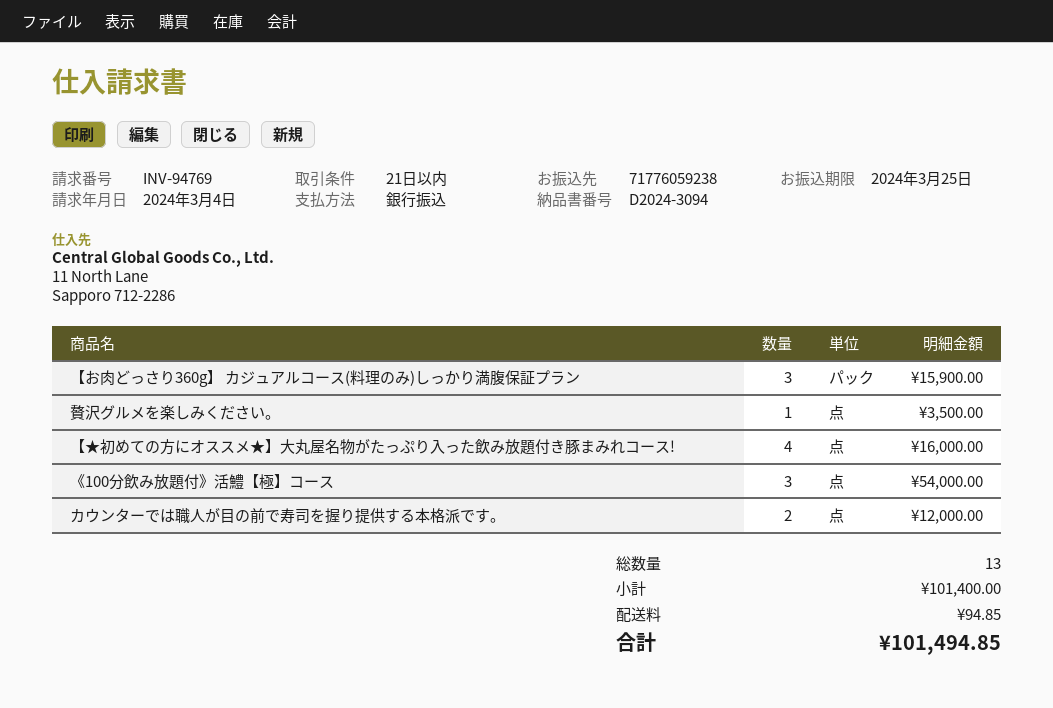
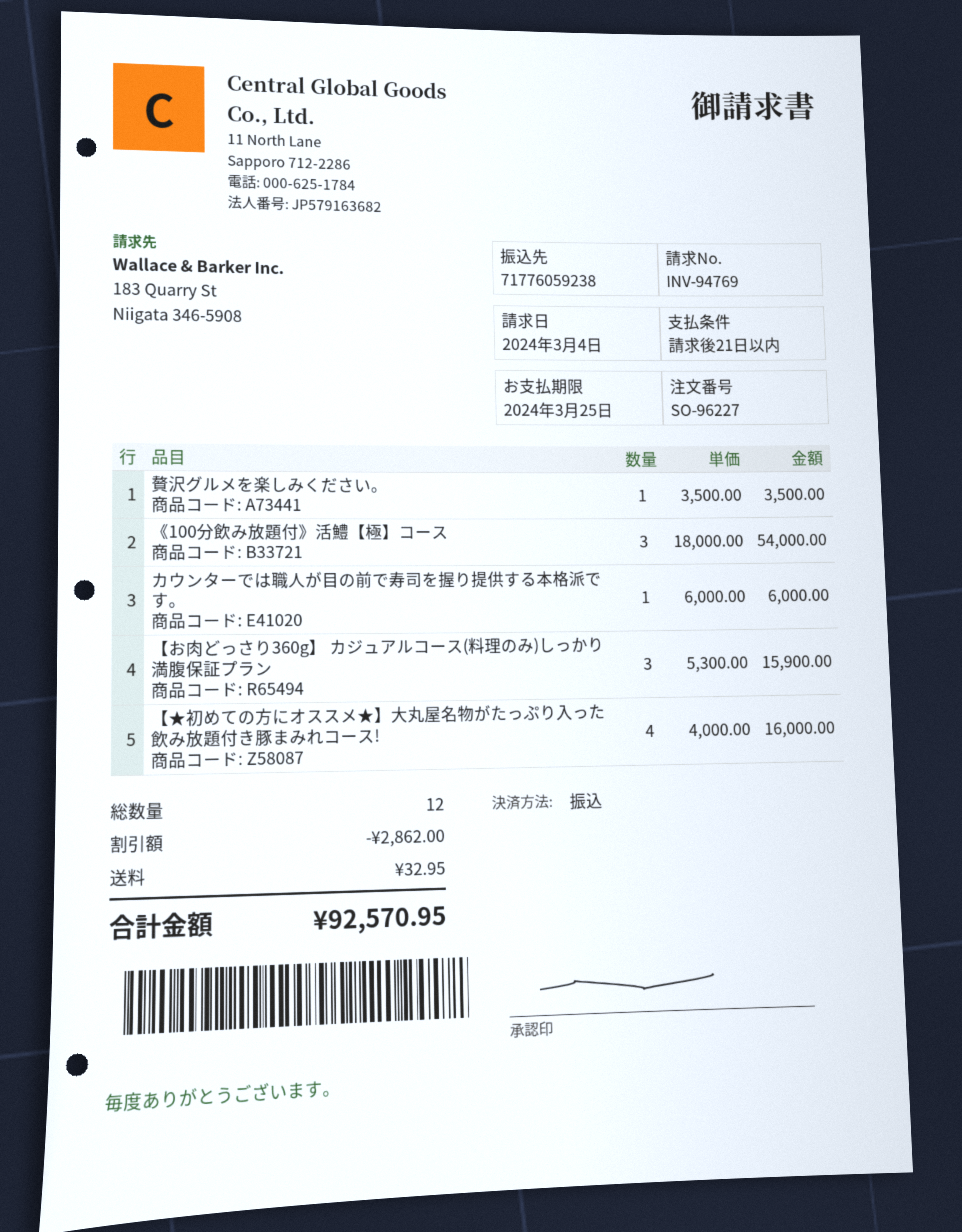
カウンターでは職人が目の前で寿司を握り提供する本格派です。: 2 for 12000.00 -> 1 for 6000.00
total quantity: 13 -> 12
discount: none -> 2862.00
shipping: 94.85 -> 32.95
total: 101494.85 -> 92570.95

